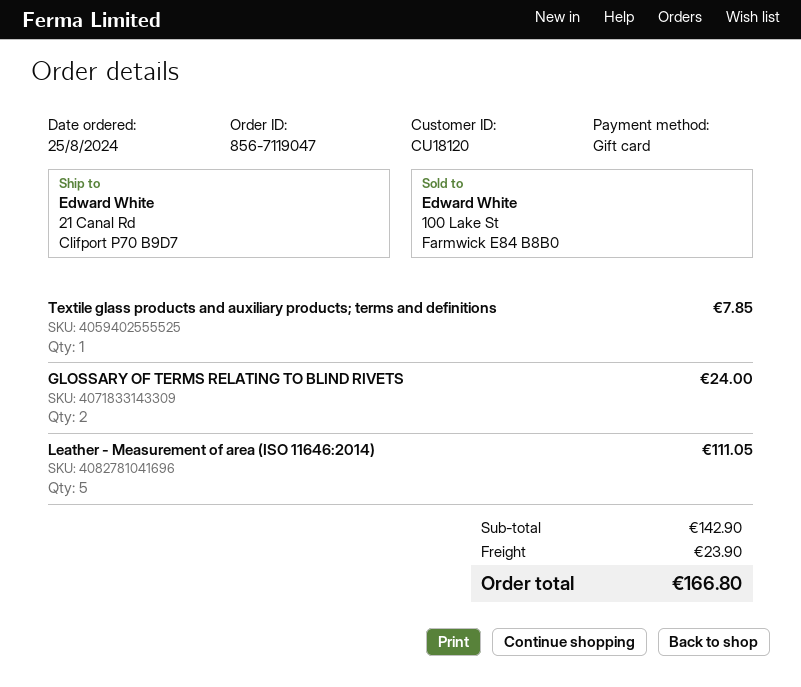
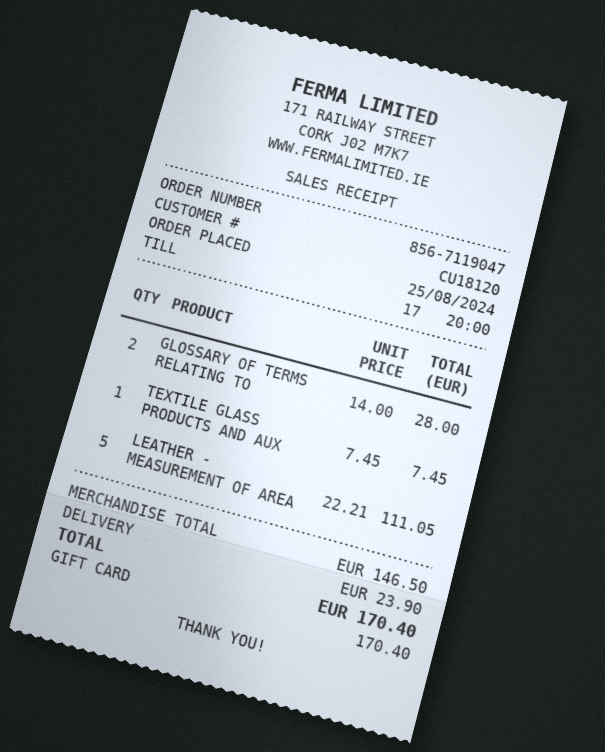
Textile glass products and auxiliary products; terms and definitions: 1 for 7.85 -> 1 for 7.45
GLOSSARY OF TERMS RELATING TO BLIND RIVETS: 2 for 24.00 -> 2 for 28.00
subtotal: 142.90 -> 146.50
total: 166.80 -> 170.40

